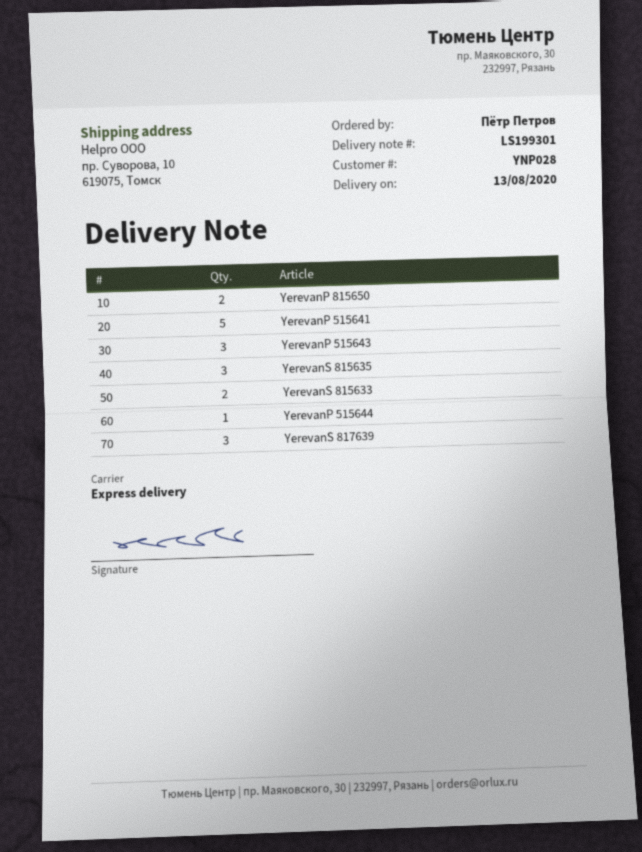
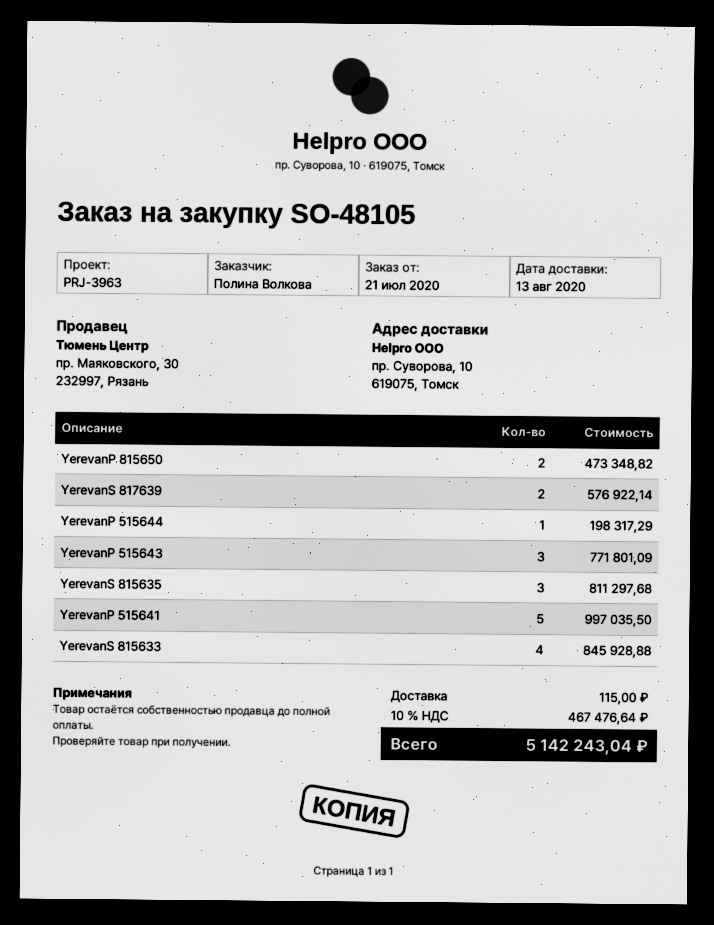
ordered by: Пётр Петров -> Полина Волкова
YerevanS 815633: 2 -> 4
YerevanS 817639: 3 -> 2

